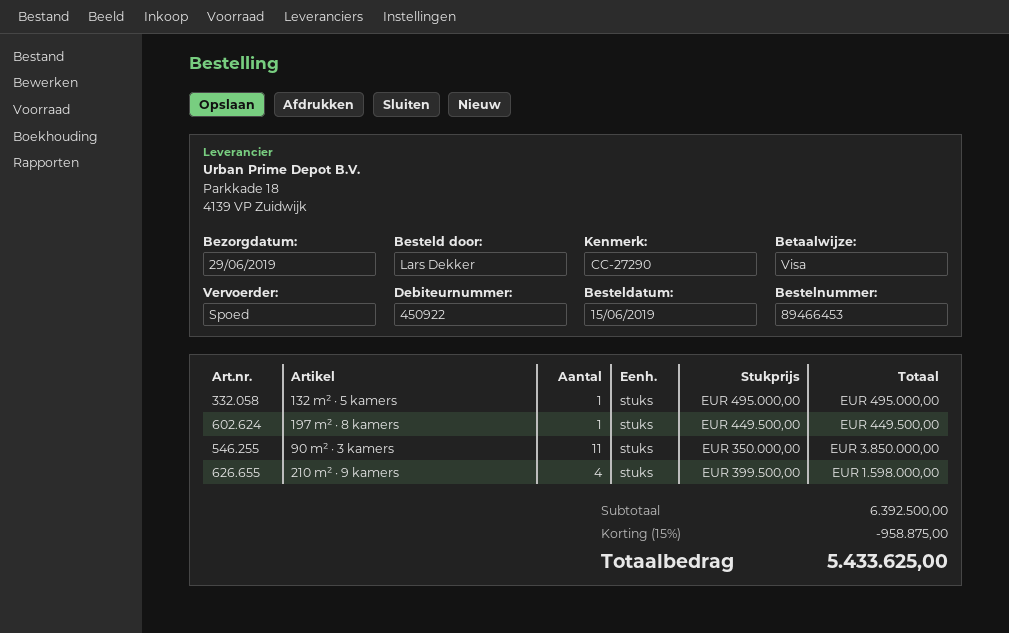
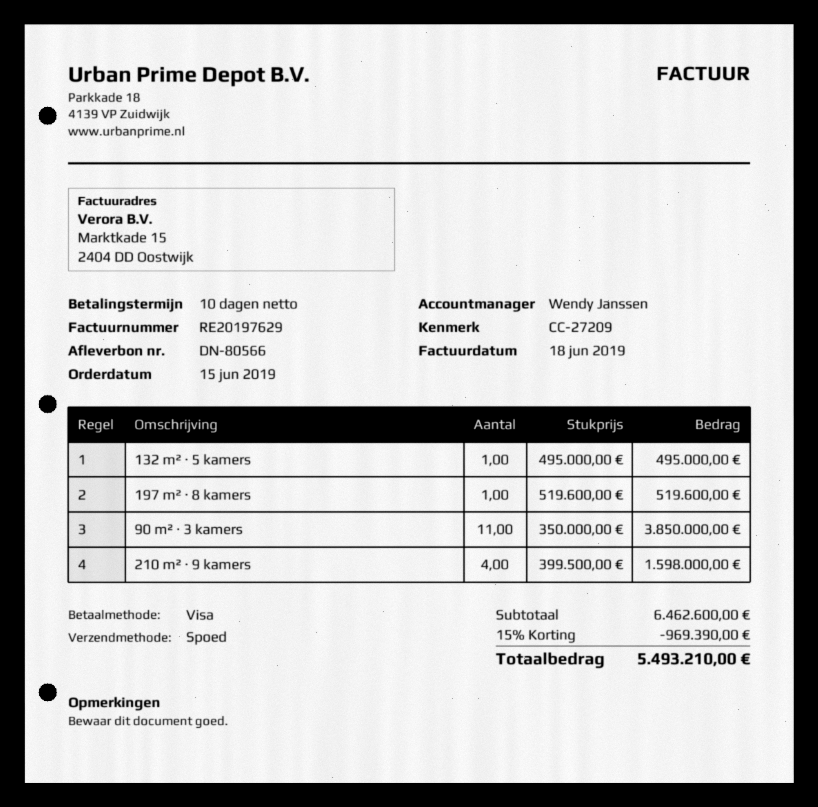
reference: CC-27290 -> CC-27209
197 m² · 8 kamers: 1 x 449500.00 = 449500.00 -> 1 x 519600.00 = 519600.00
subtotal: 6392500.00 -> 6462600.00
discount: 15% = 958875.00 -> 15% = 969390.00
total: 5433625.00 -> 5493210.00

